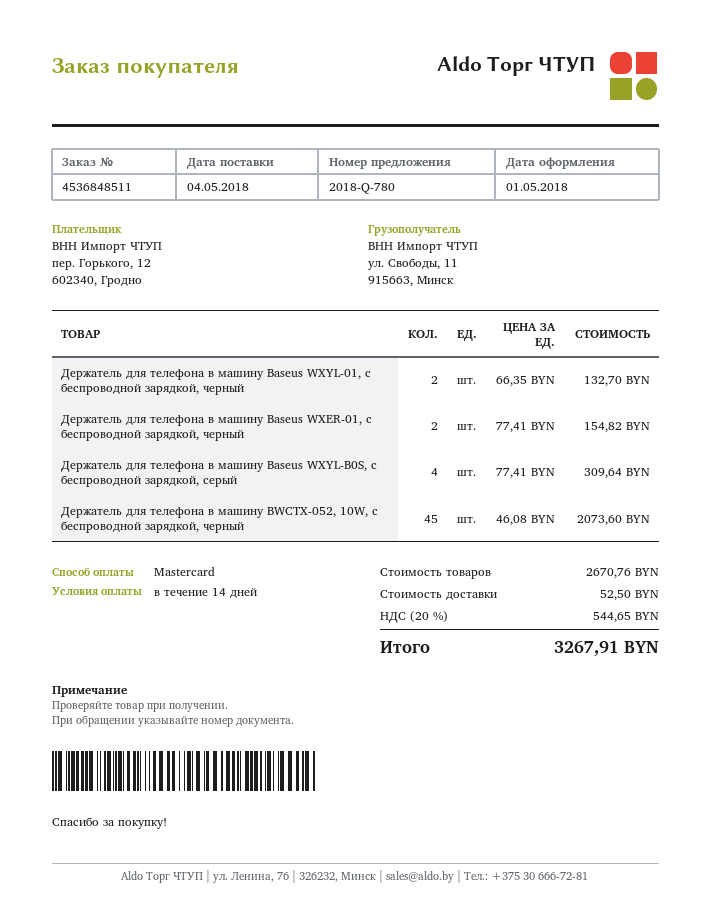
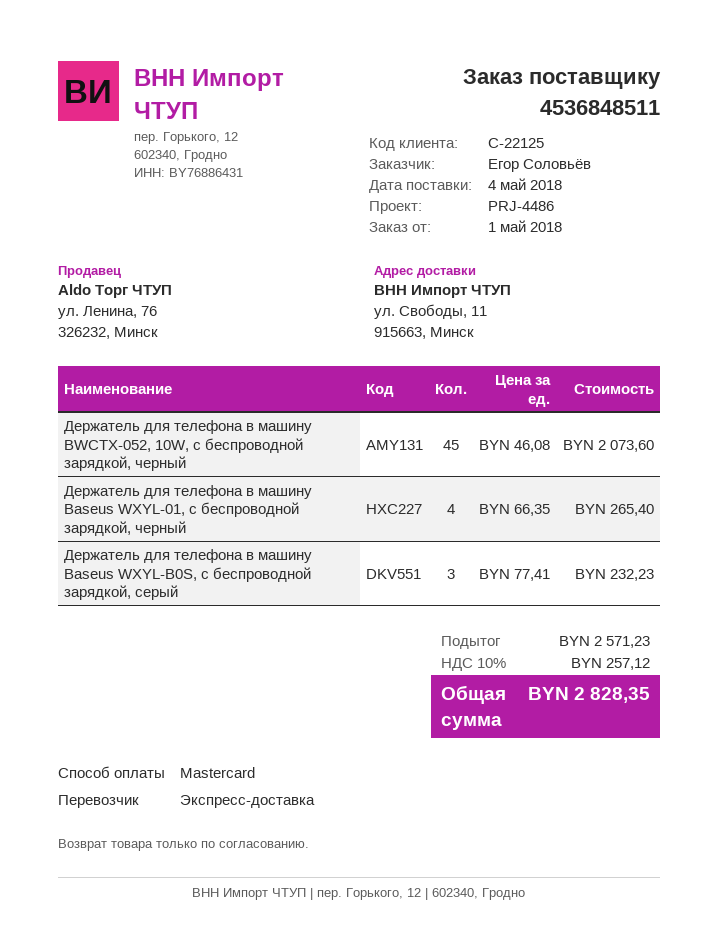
Держатель для телефона в машину Baseus WXYL-01, с беспроводной зарядкой, черный: 2 x 66.35 = 132.70 -> 4 x 66.35 = 265.40
Держатель для телефона в машину Baseus WXER-01, с беспроводной зарядкой, черный: 2 x 77.41 = 154.82 -> none
Держатель для телефона в машину Baseus WXYL-B0S, с беспроводной зарядкой, серый: 4 x 77.41 = 309.64 -> 3 x 77.41 = 232.23
subtotal: 2670.76 -> 2571.23
shipping: 52.50 -> none
tax: 20% = 544.65 -> 10% = 257.12
total: 3267.91 -> 2828.35

